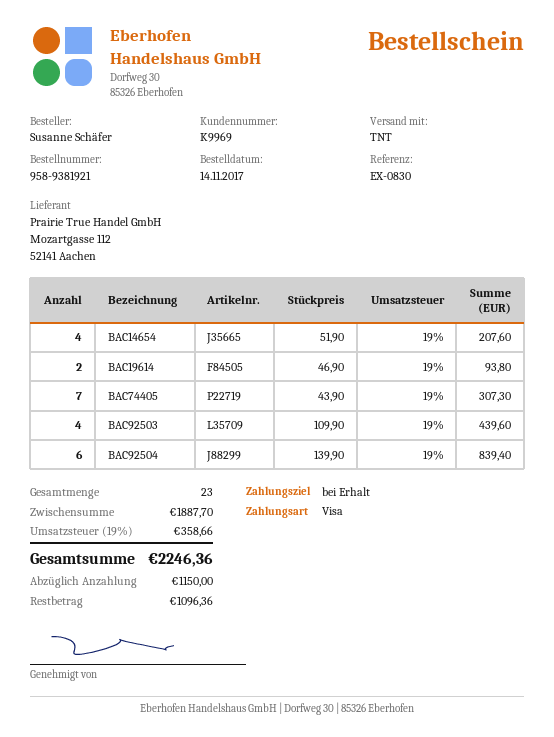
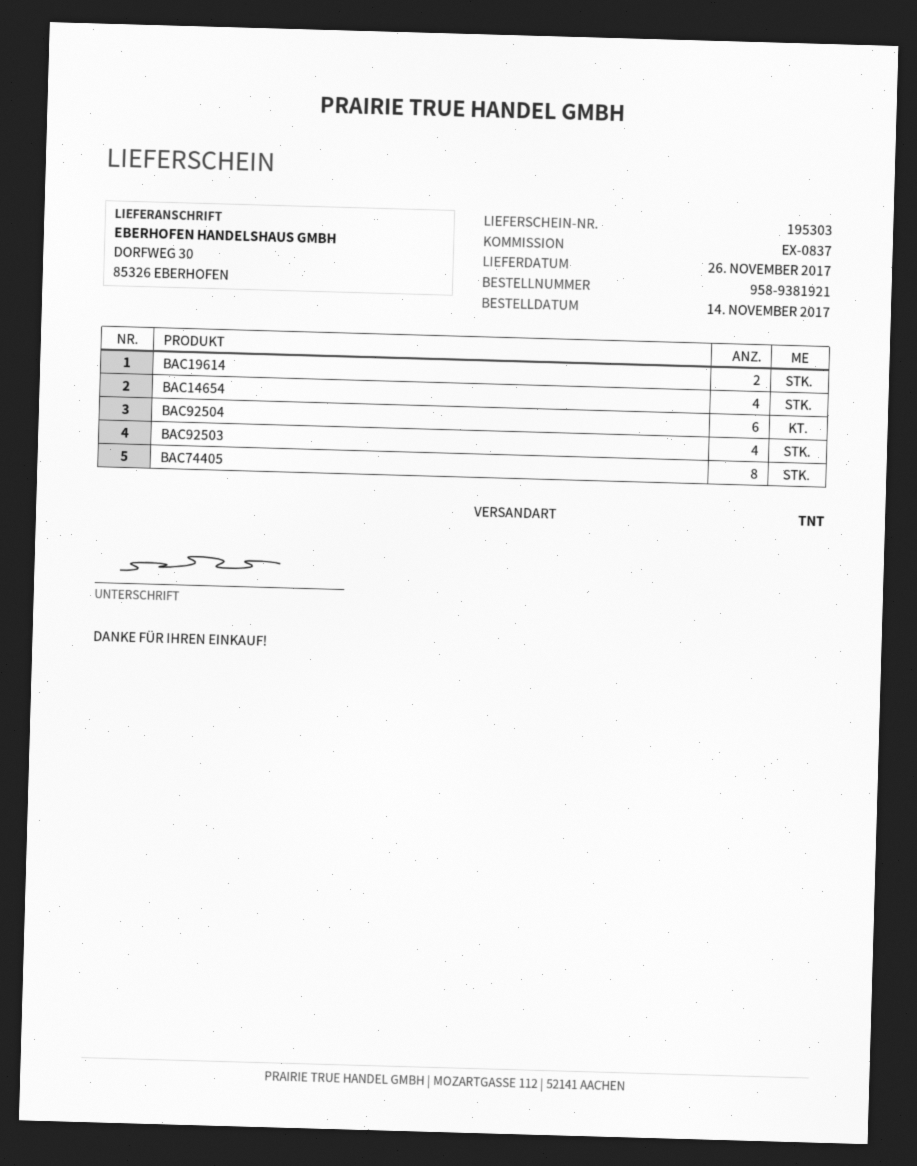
reference: EX-0830 -> EX-0837
BAC74405: 7 -> 8

